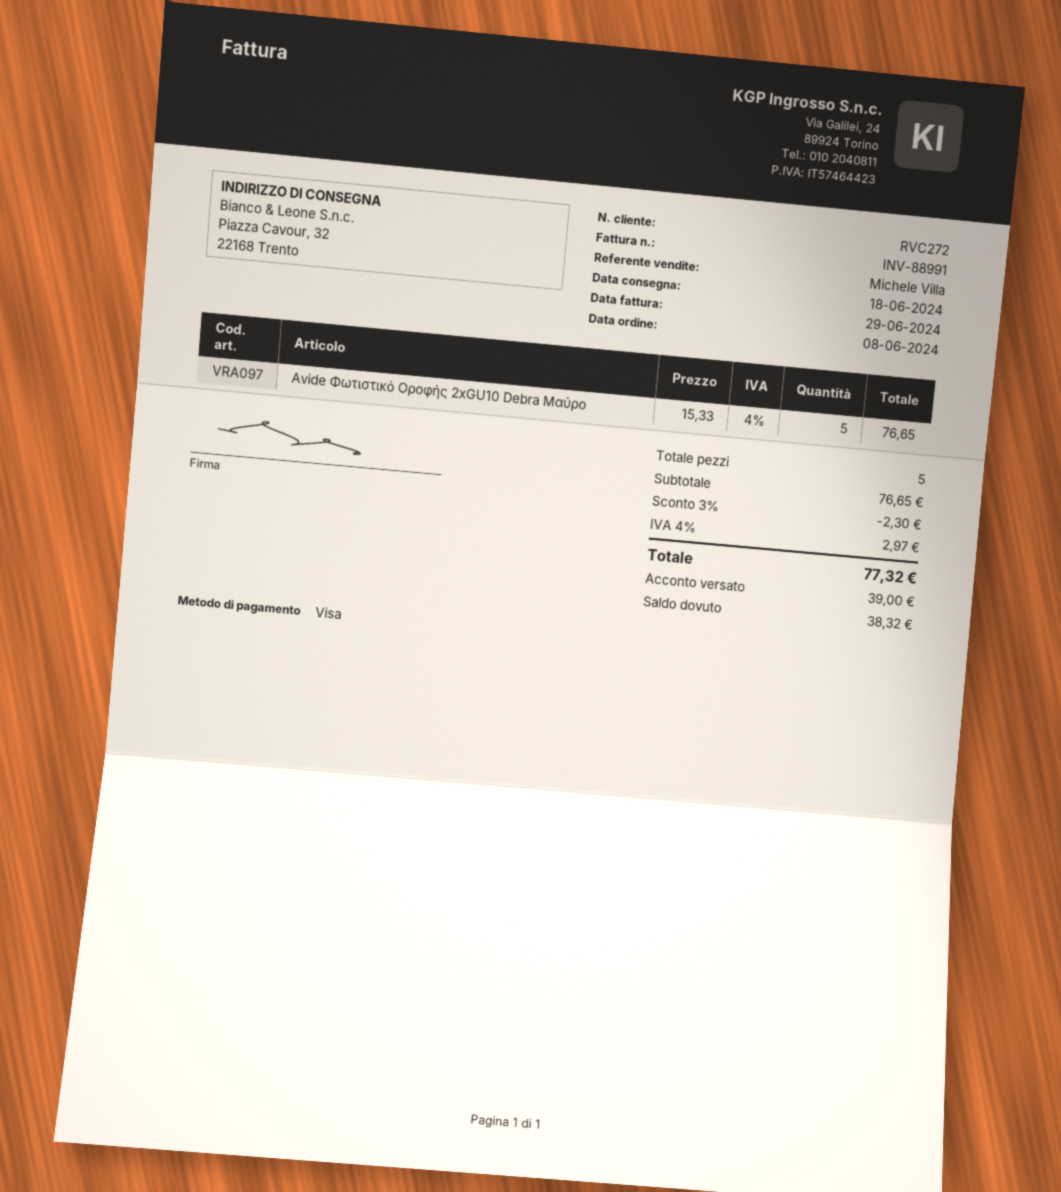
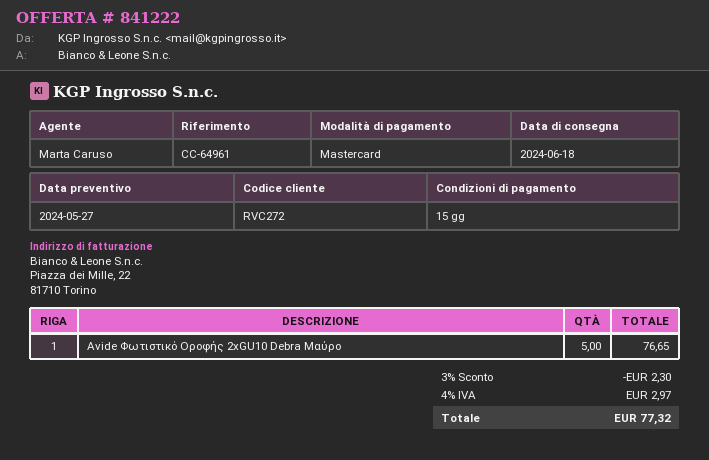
sales rep: Michele Villa -> Marta Caruso
payment method: Visa -> Mastercard

